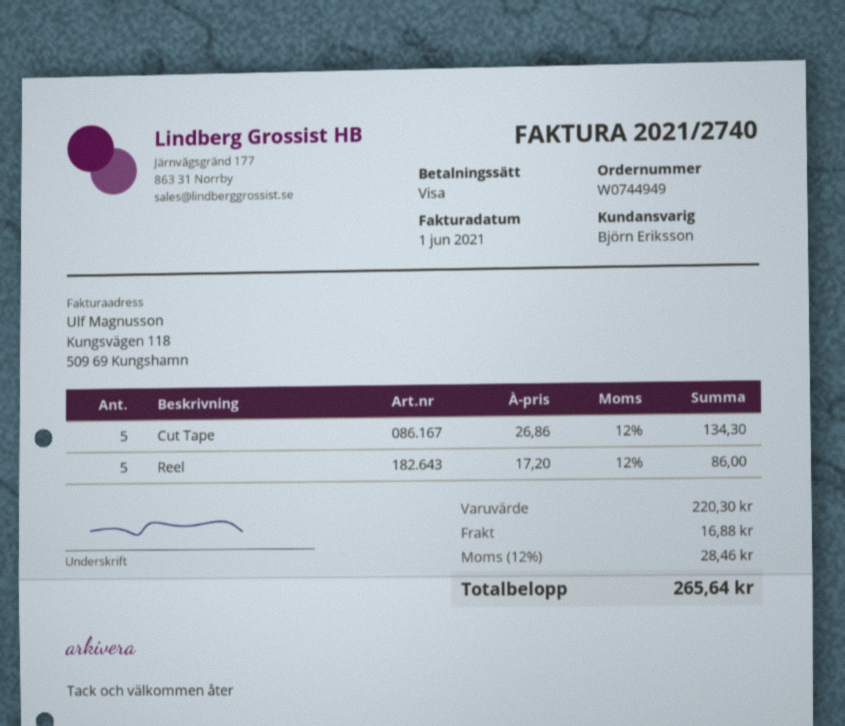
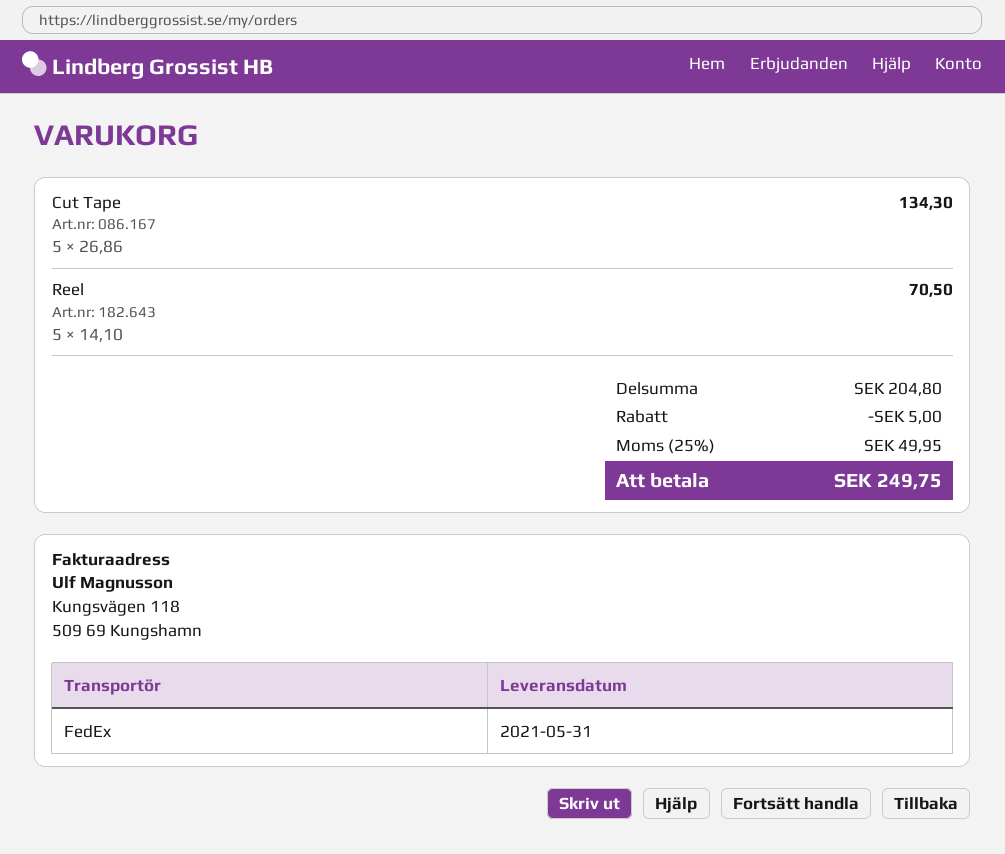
Reel: 5 x 17.20 = 86.00 -> 5 x 14.10 = 70.50
subtotal: 220.30 -> 204.80
discount: none -> 5.00
shipping: 16.88 -> none
tax: 12% = 28.46 -> 25% = 49.95
total: 265.64 -> 249.75

